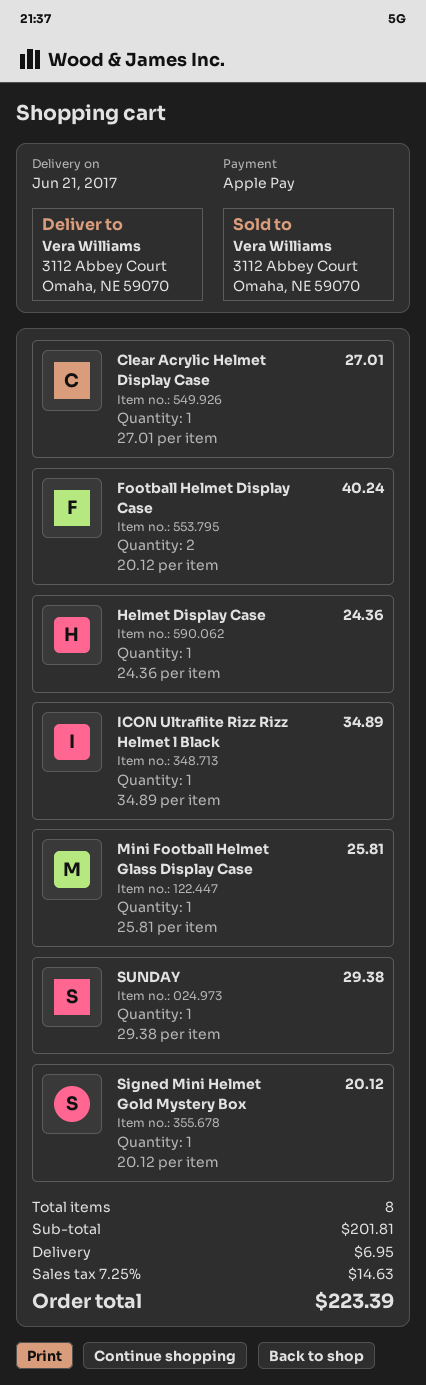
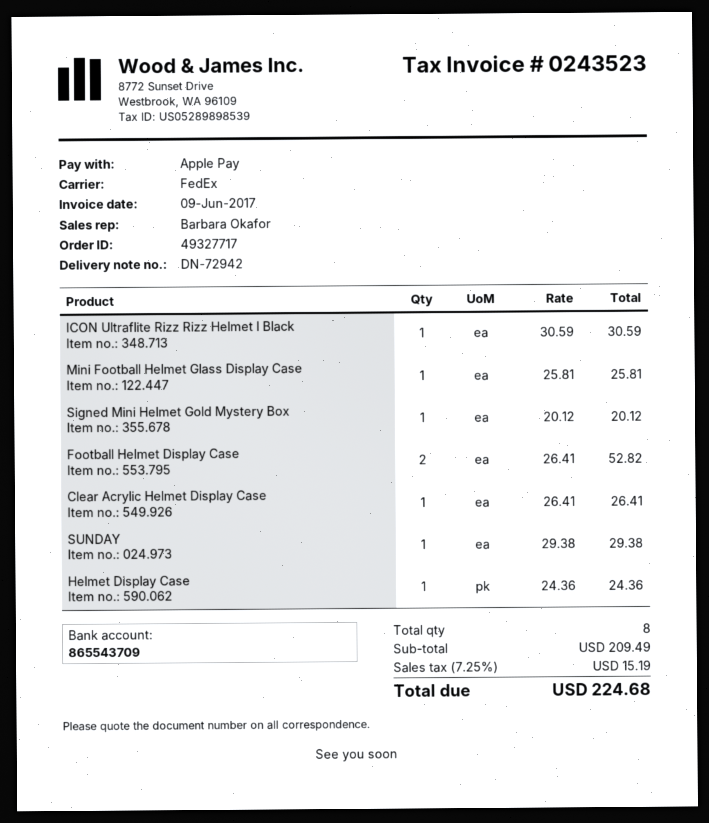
Clear Acrylic Helmet Display Case: 1 x 27.01 = 27.01 -> 1 x 26.41 = 26.41
Football Helmet Display Case: 2 x 20.12 = 40.24 -> 2 x 26.41 = 52.82
ICON Ultraflite Rizz Rizz Helmet l Black: 1 x 34.89 = 34.89 -> 1 x 30.59 = 30.59
subtotal: 201.81 -> 209.49
shipping: 6.95 -> none
tax: 7.25% = 14.63 -> 7.25% = 15.19
total: 223.39 -> 224.68

